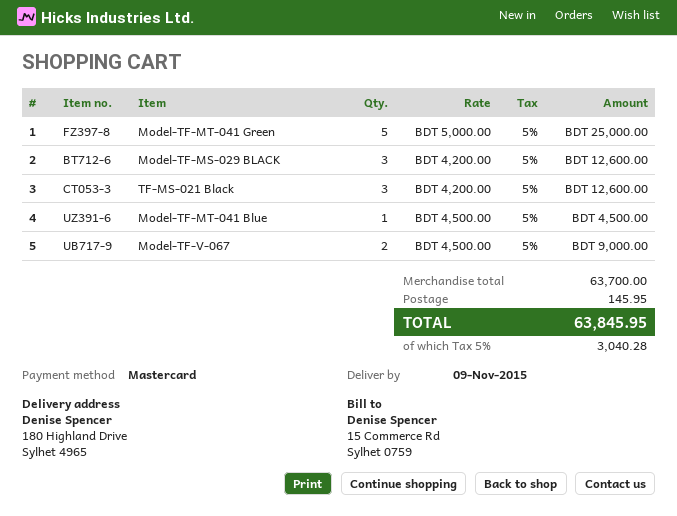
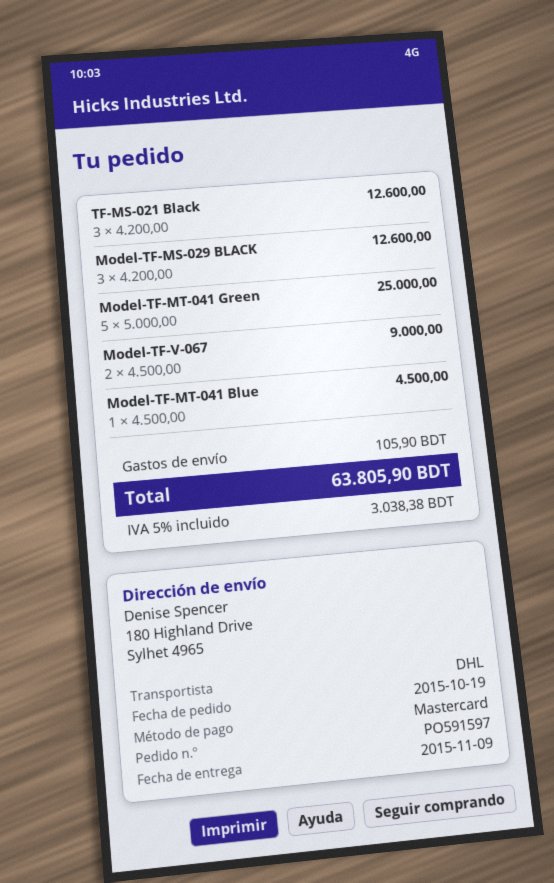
shipping: 145.95 -> 105.90
tax: 5% = 3040.28 -> 5% = 3038.38
total: 63845.95 -> 63805.90

